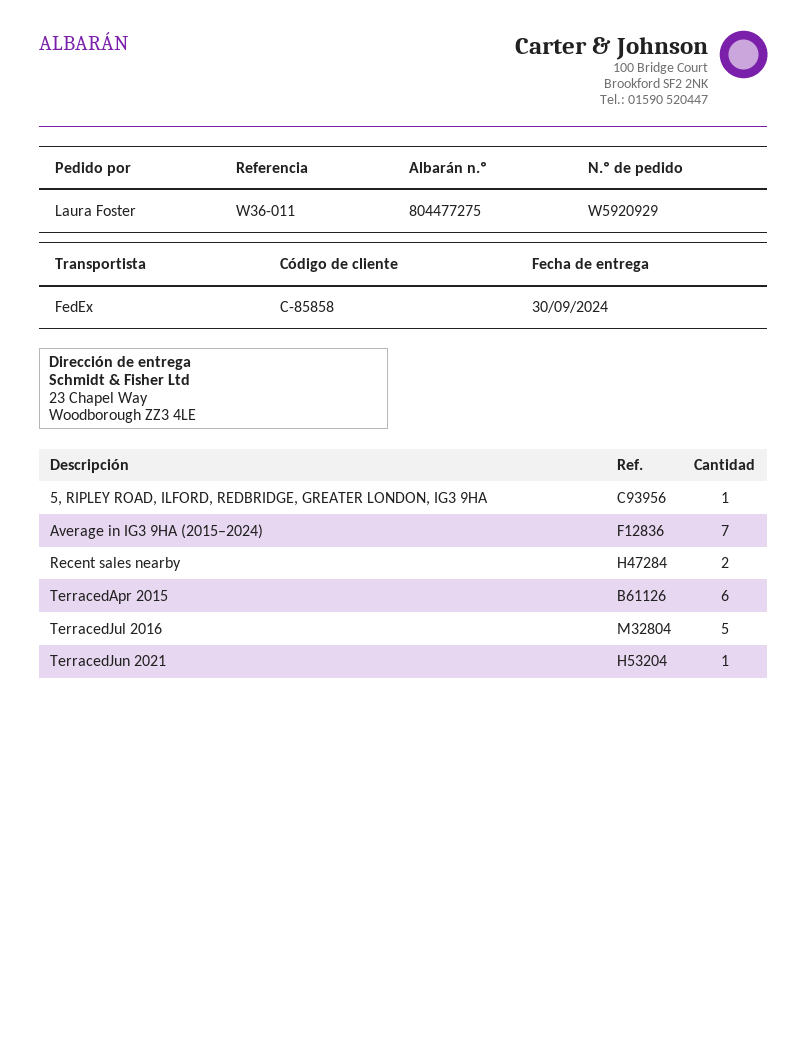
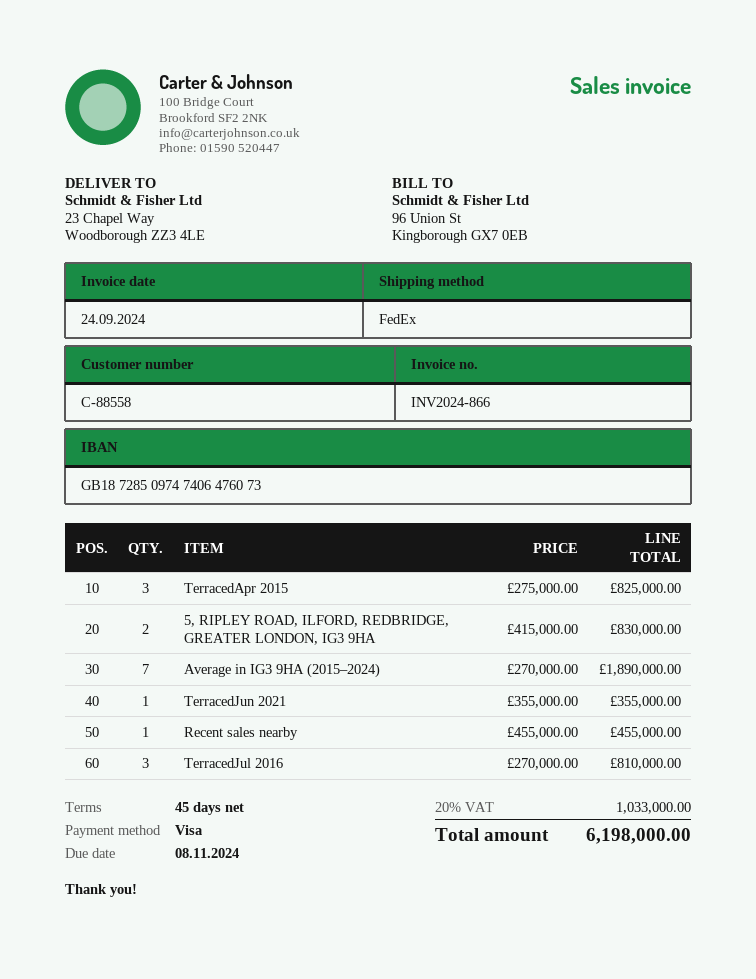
customer number: C-85858 -> C-88558
5, RIPLEY ROAD, ILFORD, REDBRIDGE, GREATER LONDON, IG3 9HA: 1 -> 2
Recent sales nearby: 2 -> 1
TerracedApr 2015: 6 -> 3
TerracedJul 2016: 5 -> 3

